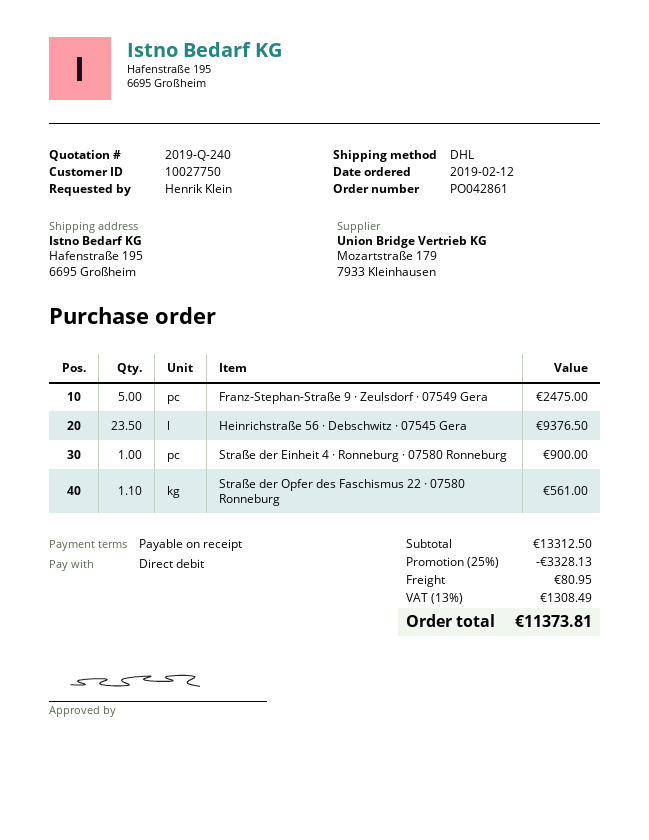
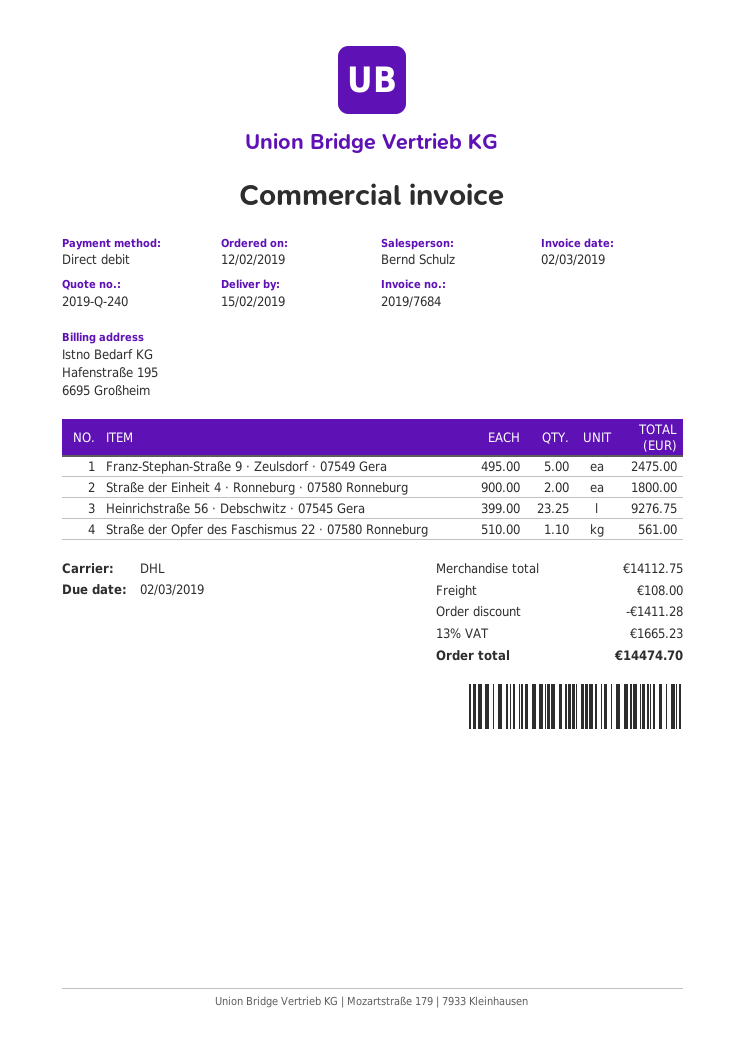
Heinrichstraße 56 · Debschwitz · 07545 Gera: 23.5 for 9376.50 -> 23.25 for 9276.75
Straße der Einheit 4 · Ronneburg · 07580 Ronneburg: 1 for 900.00 -> 2 for 1800.00
subtotal: 13312.50 -> 14112.75
discount: 3328.13 -> 1411.28
shipping: 80.95 -> 108.00
tax: 13% = 1308.49 -> 13% = 1665.23
total: 11373.81 -> 14474.70

